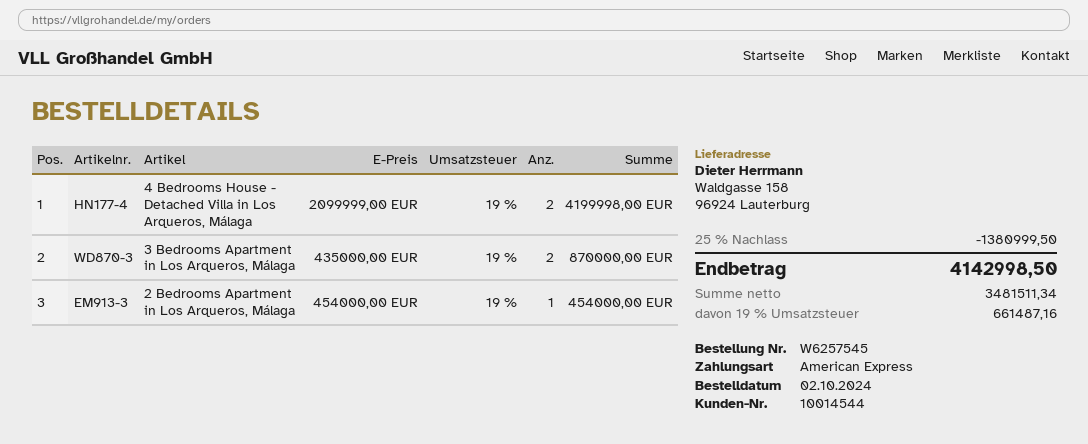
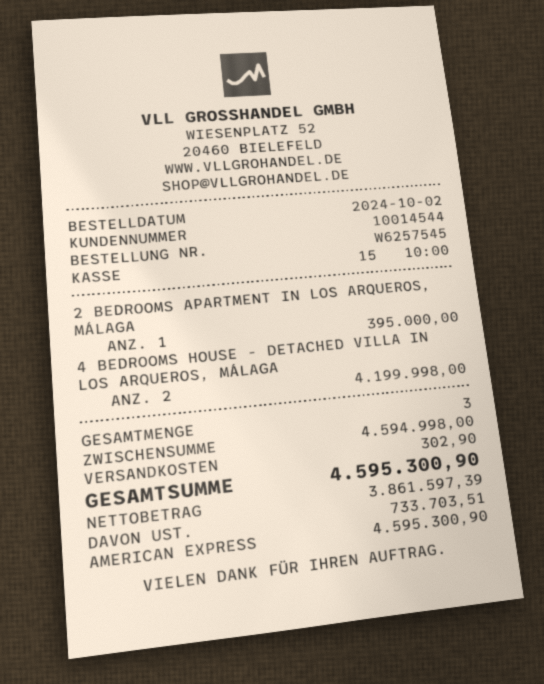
3 Bedrooms Apartment in Los Arqueros, Málaga: 2 for 870000.00 -> none
2 Bedrooms Apartment in Los Arqueros, Málaga: 1 for 454000.00 -> 1 for 395000.00
discount: 25% = 1380999.50 -> none
shipping: none -> 302.90
net: 3481511.34 -> 3861597.39
tax: 661487.16 -> 733703.51
total: 4142998.50 -> 4595300.90

